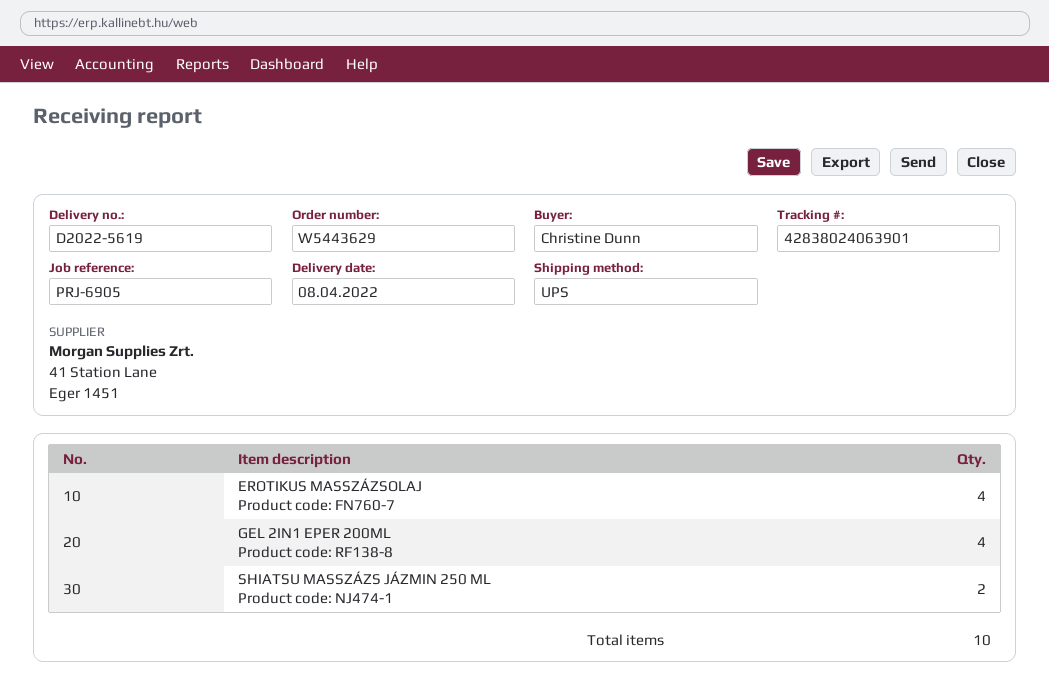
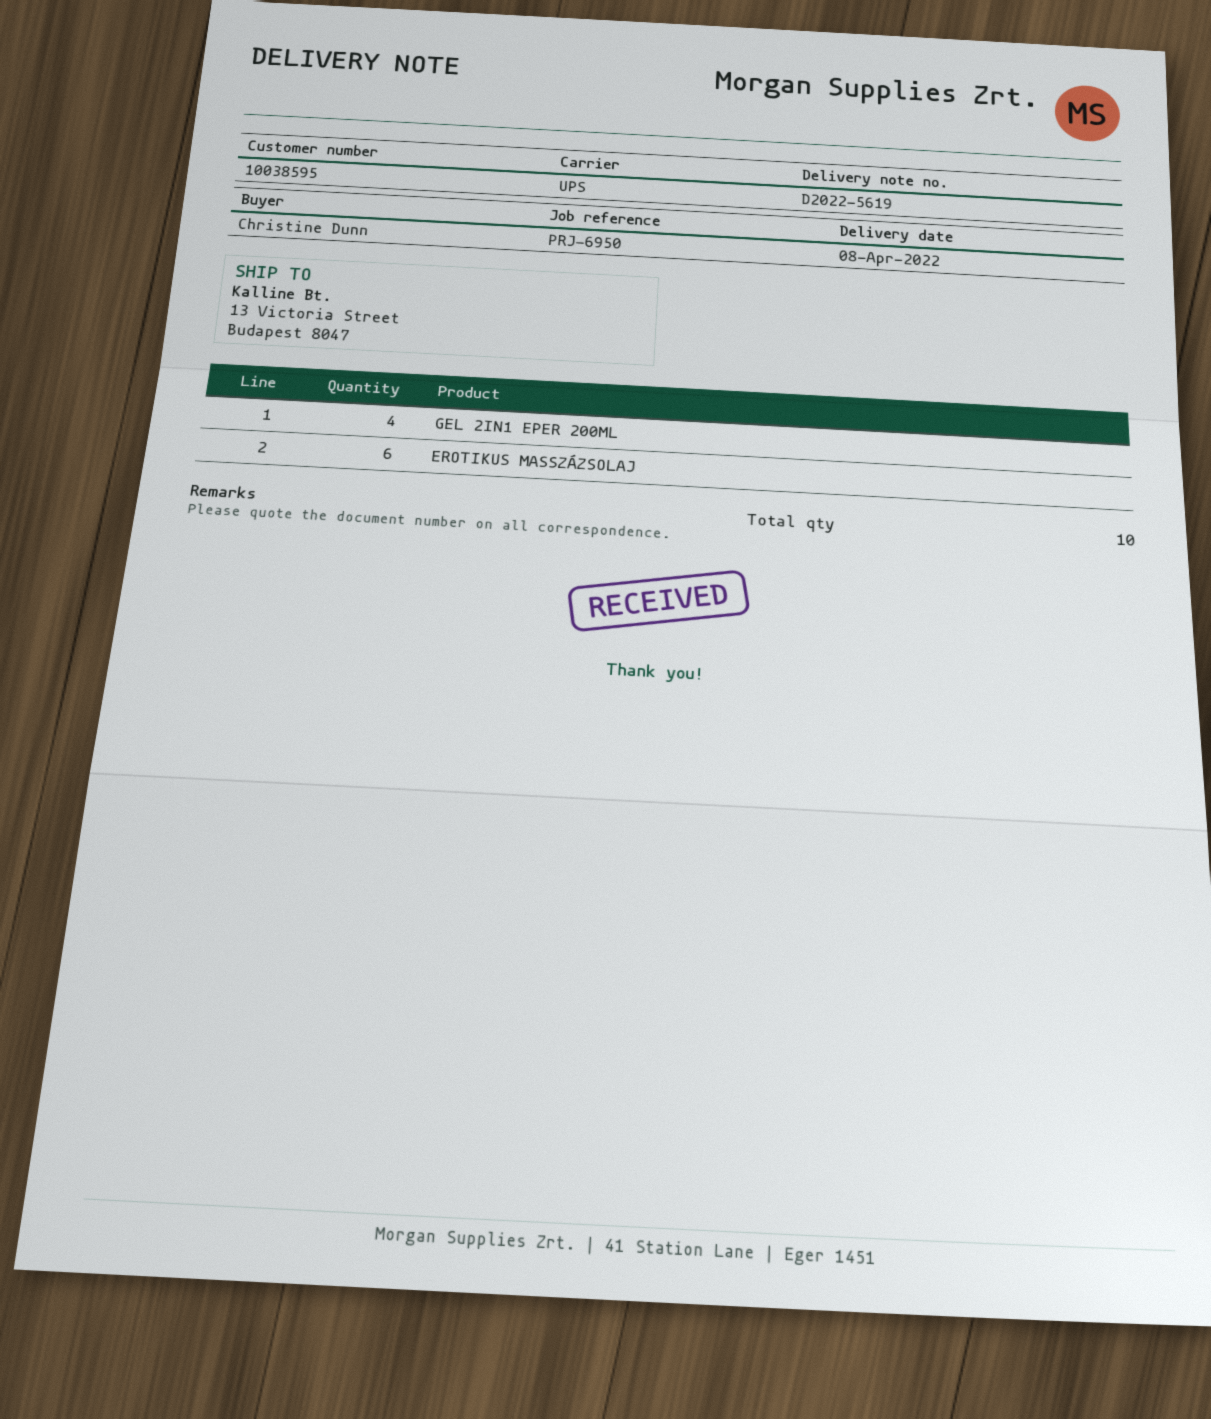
reference: PRJ-6905 -> PRJ-6950
EROTIKUS MASSZÁZSOLAJ: 4 -> 6
SHIATSU MASSZÁZS JÁZMIN 250 ML: 2 -> none

